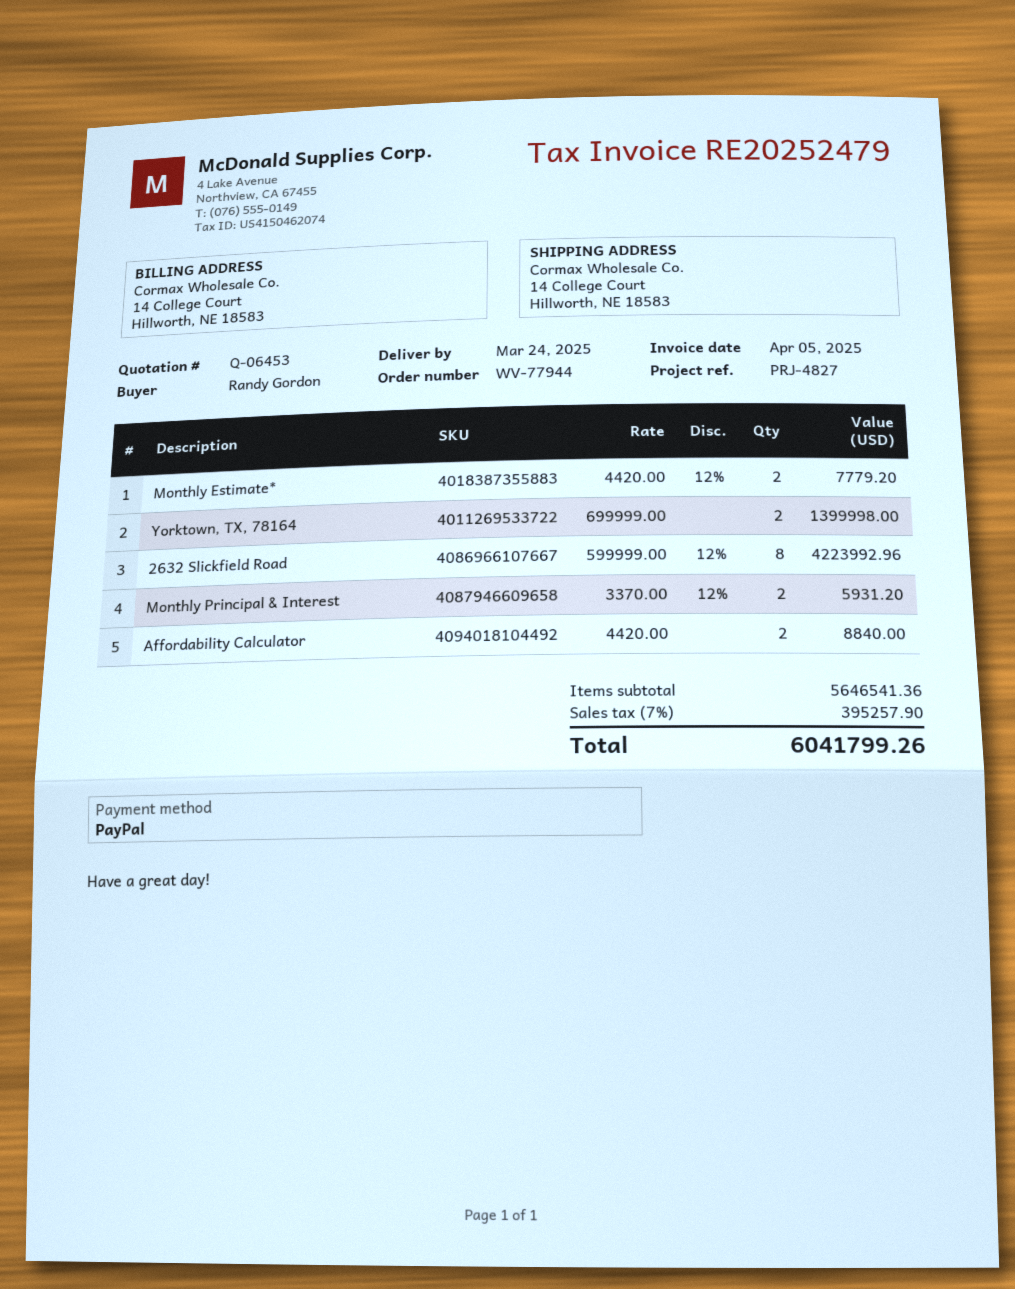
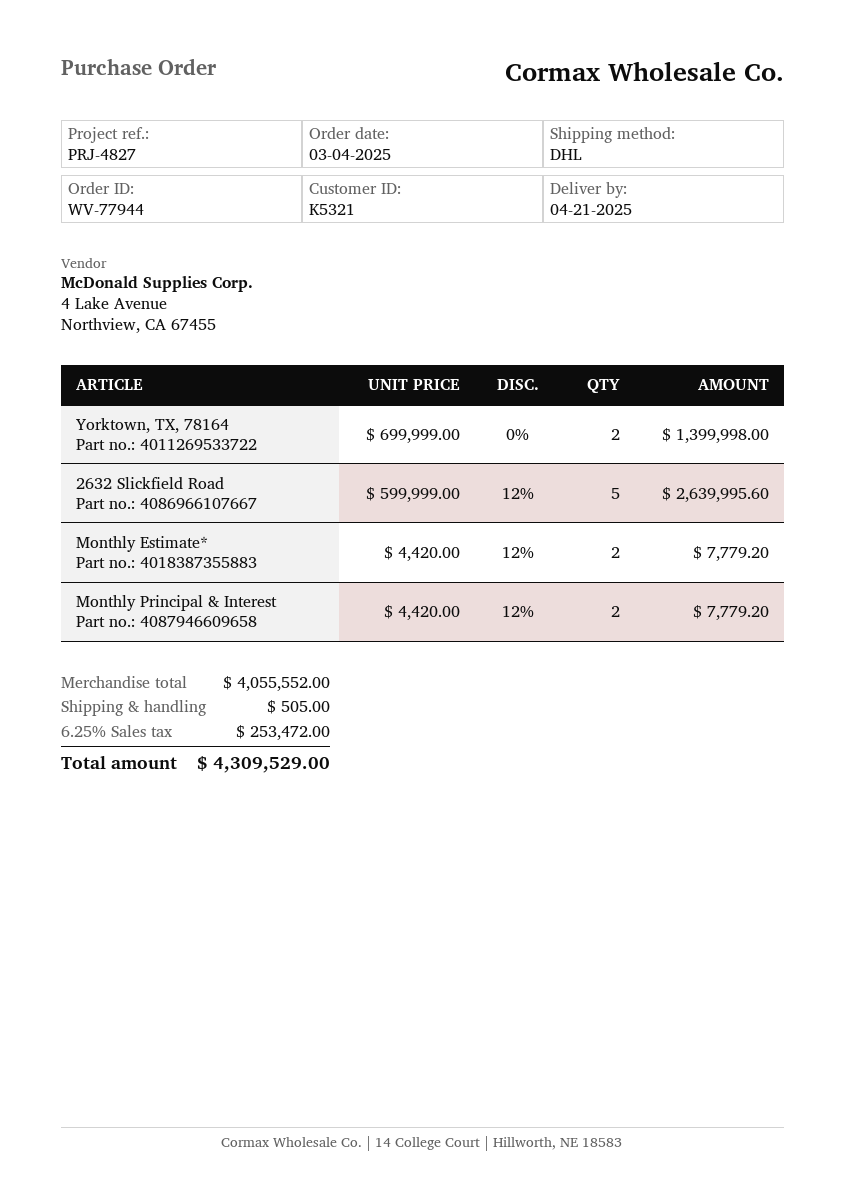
delivery date: 2025-03-24 -> 2025-04-21
2632 Slickfield Road: 8 x 599999.00 - 12% = 4223992.96 -> 5 x 599999.00 - 12% = 2639995.60
Monthly Principal & Interest: 2 x 3370.00 - 12% = 5931.20 -> 2 x 4420.00 - 12% = 7779.20
Affordability Calculator: 2 x 4420.00 = 8840.00 -> none
subtotal: 5646541.36 -> 4055552.00
shipping: none -> 505.00
tax: 7% = 395257.90 -> 6.25% = 253472.00
total: 6041799.26 -> 4309529.00

